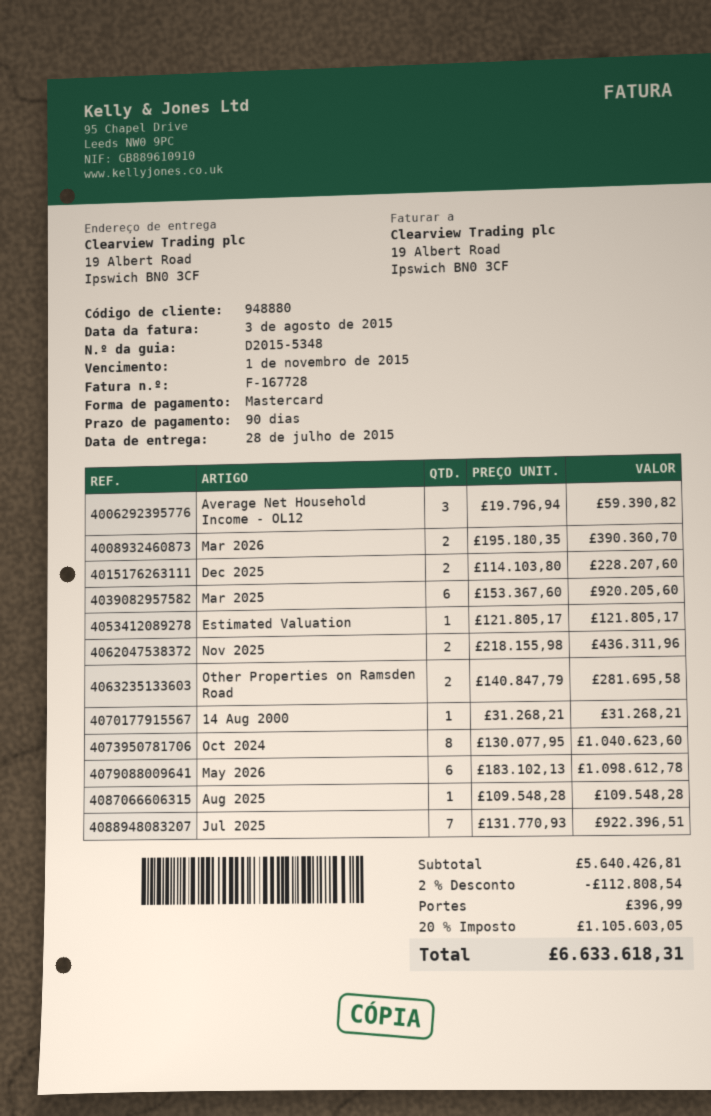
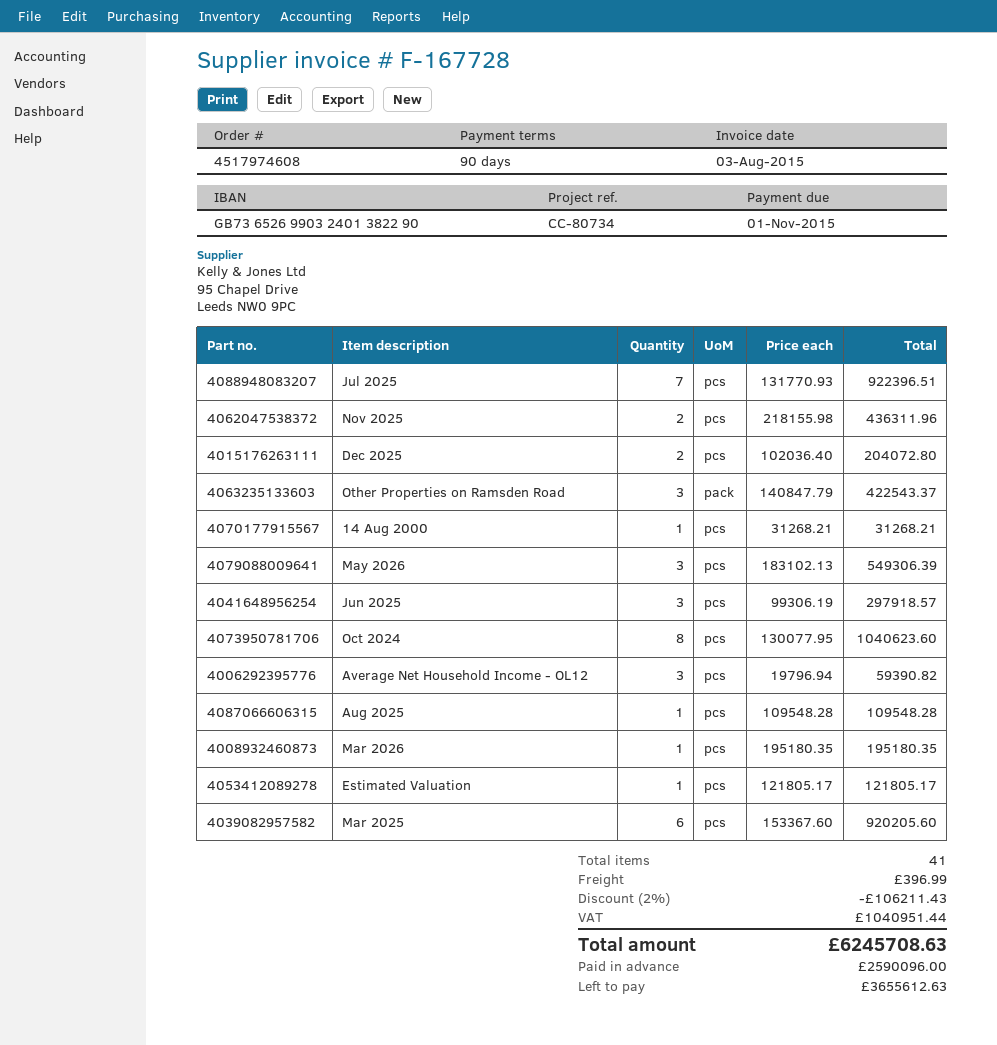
Mar 2026: 2 x 195180.35 = 390360.70 -> 1 x 195180.35 = 195180.35
Dec 2025: 2 x 114103.80 = 228207.60 -> 2 x 102036.40 = 204072.80
Other Properties on Ramsden Road: 2 x 140847.79 = 281695.58 -> 3 x 140847.79 = 422543.37
May 2026: 6 x 183102.13 = 1098612.78 -> 3 x 183102.13 = 549306.39
Jun 2025: none -> 3 x 99306.19 = 297918.57
discount: 2% = 112808.54 -> 2% = 106211.43
tax: 1105603.05 -> 1040951.44
total: 6633618.31 -> 6245708.63

